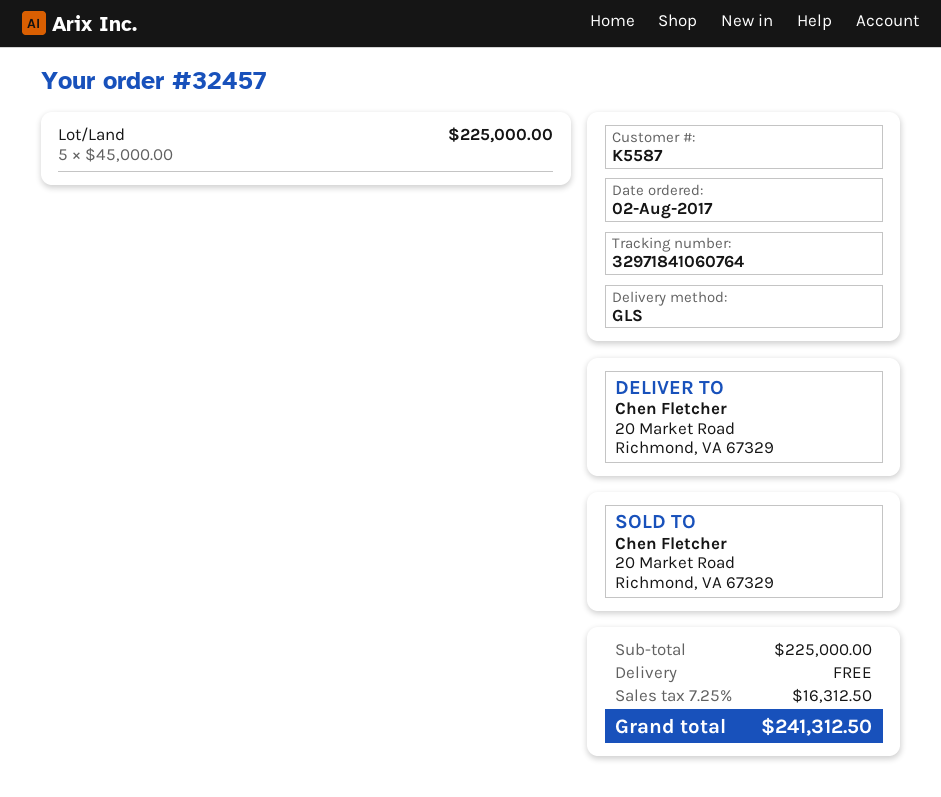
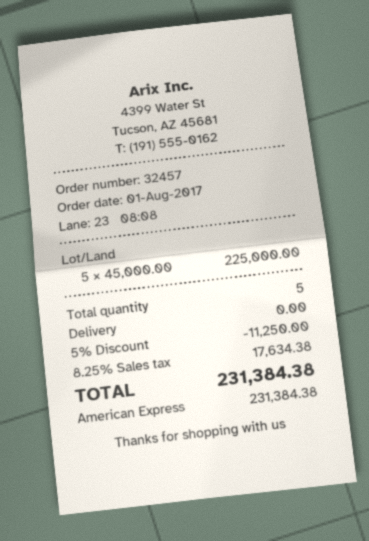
order date: 2017-08-02 -> 2017-08-01
discount: none -> 5% = 11250.00
tax: 7.25% = 16312.50 -> 8.25% = 17634.38
total: 241312.50 -> 231384.38

